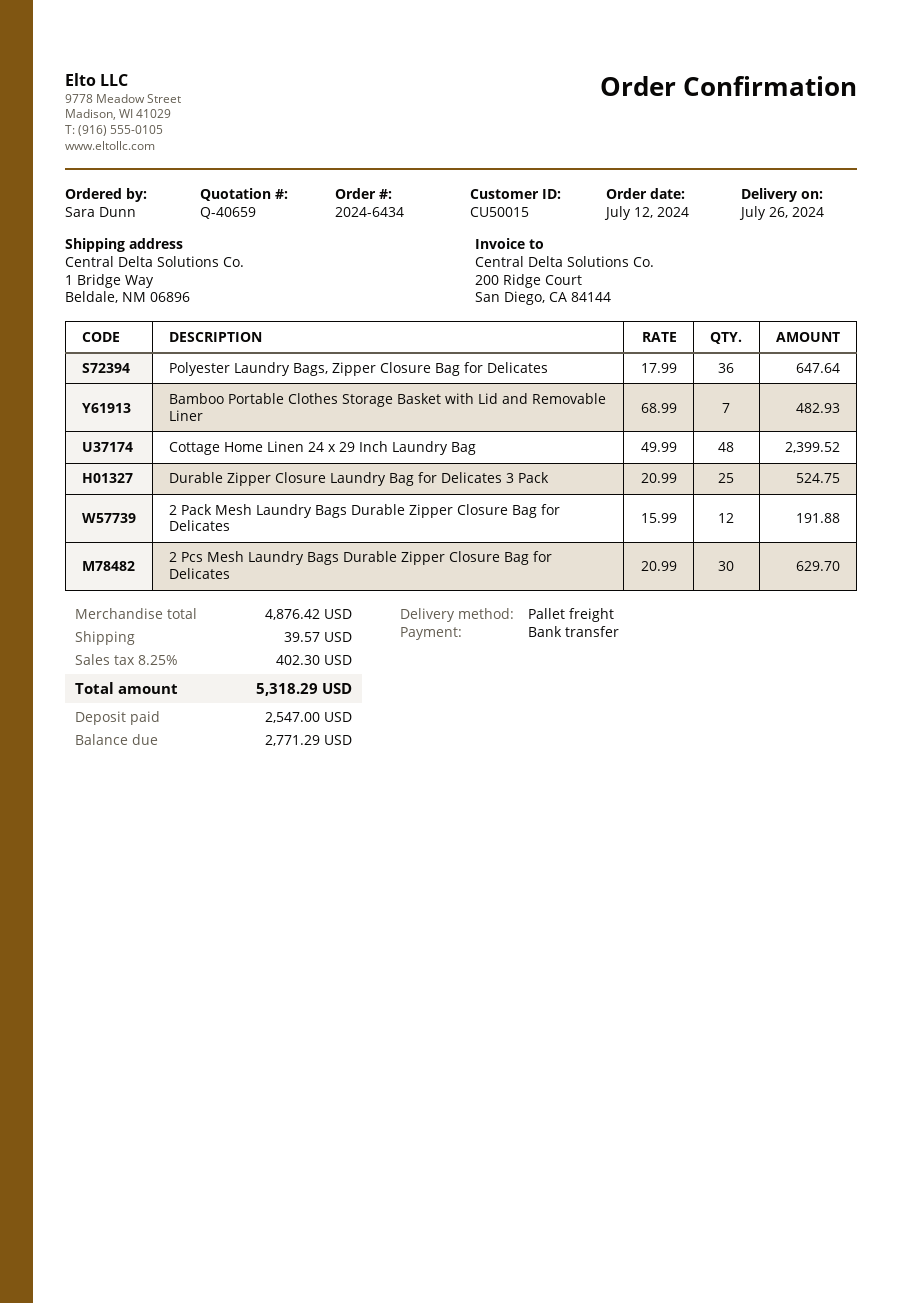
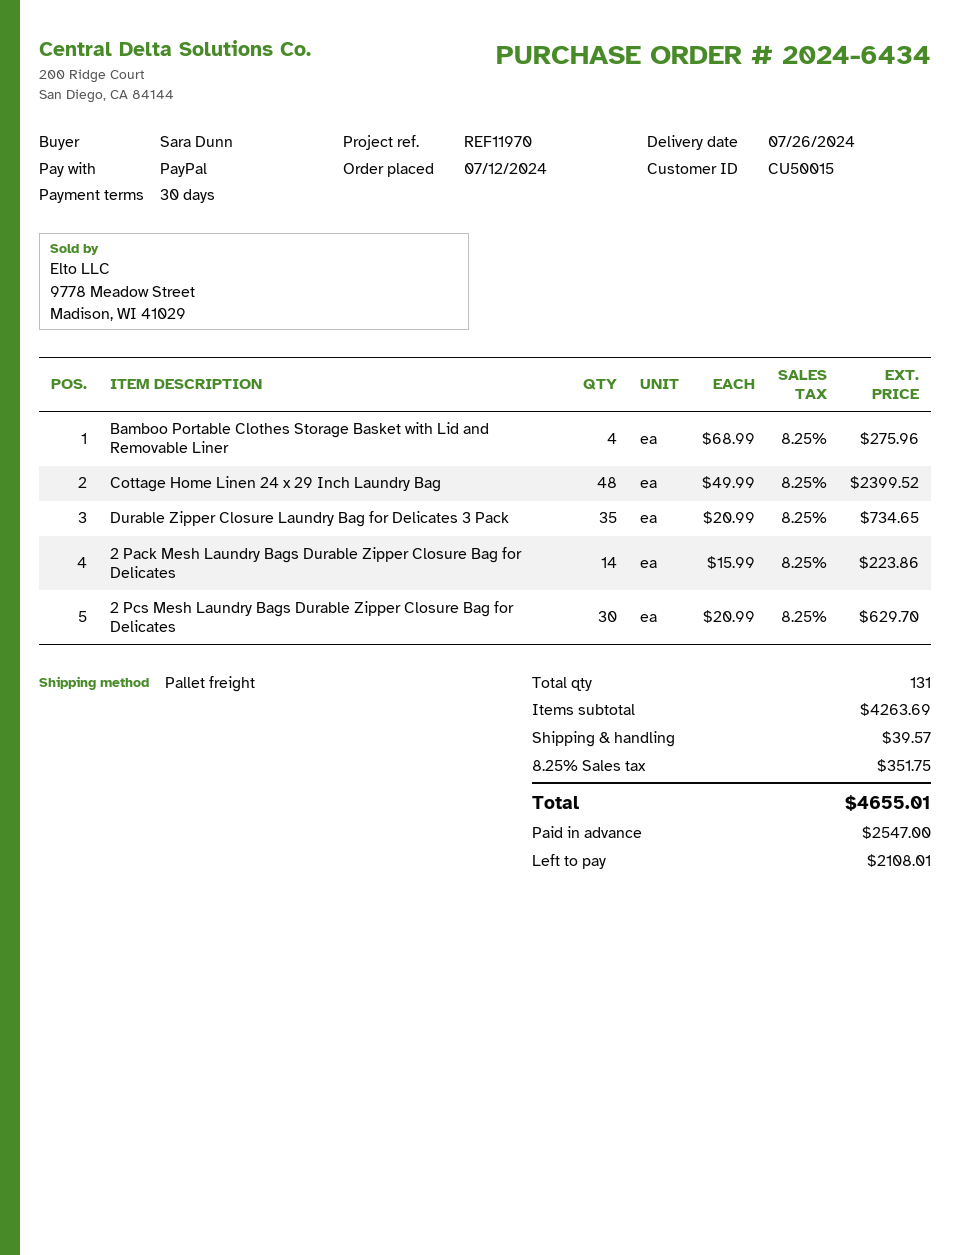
payment method: bank transfer -> PayPal
Polyester Laundry Bags, Zipper Closure Bag for Delicates: 36 x 17.99 = 647.64 -> none
Bamboo Portable Clothes Storage Basket with Lid and Removable Liner: 7 x 68.99 = 482.93 -> 4 x 68.99 = 275.96
Durable Zipper Closure Laundry Bag for Delicates 3 Pack: 25 x 20.99 = 524.75 -> 35 x 20.99 = 734.65
2 Pack Mesh Laundry Bags Durable Zipper Closure Bag for Delicates: 12 x 15.99 = 191.88 -> 14 x 15.99 = 223.86
subtotal: 4876.42 -> 4263.69
tax: 8.25% = 402.30 -> 8.25% = 351.75
total: 5318.29 -> 4655.01
balance: 2771.29 -> 2108.01

